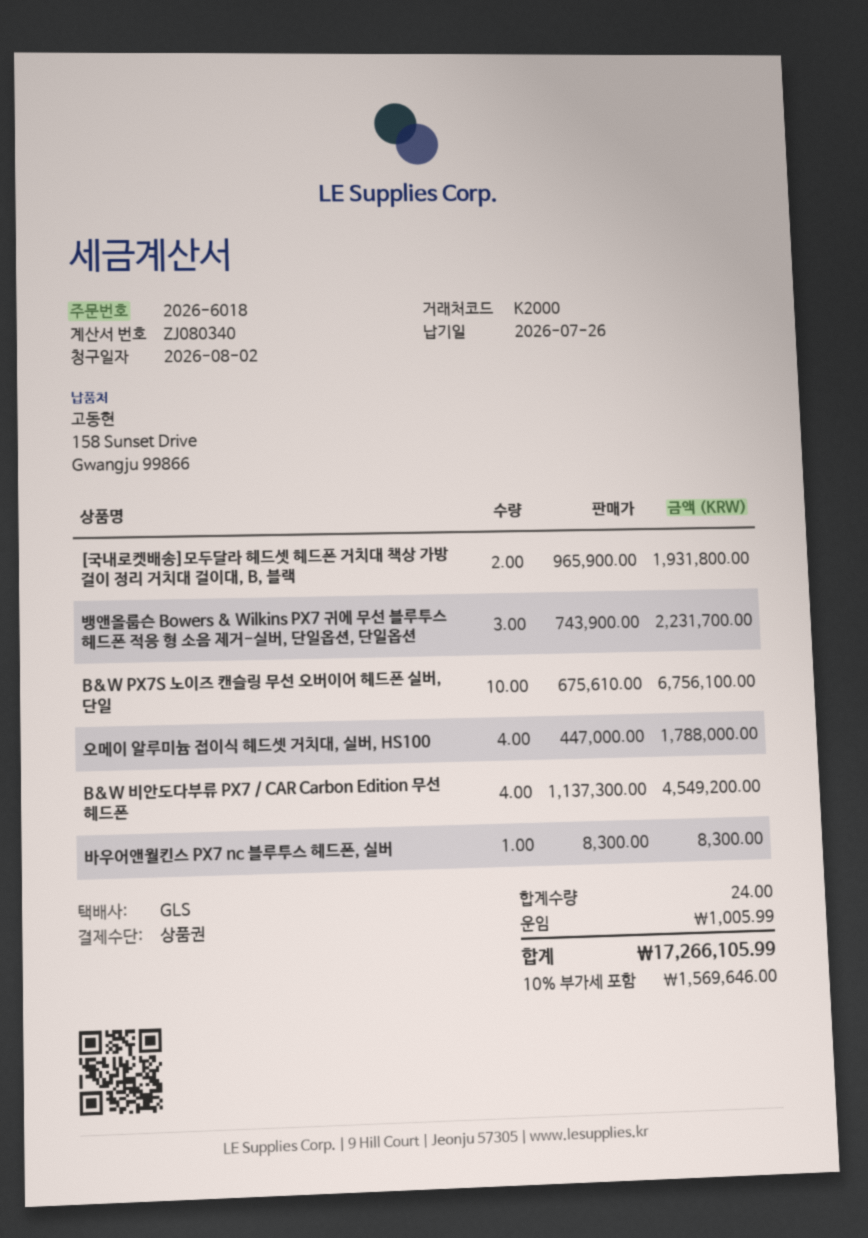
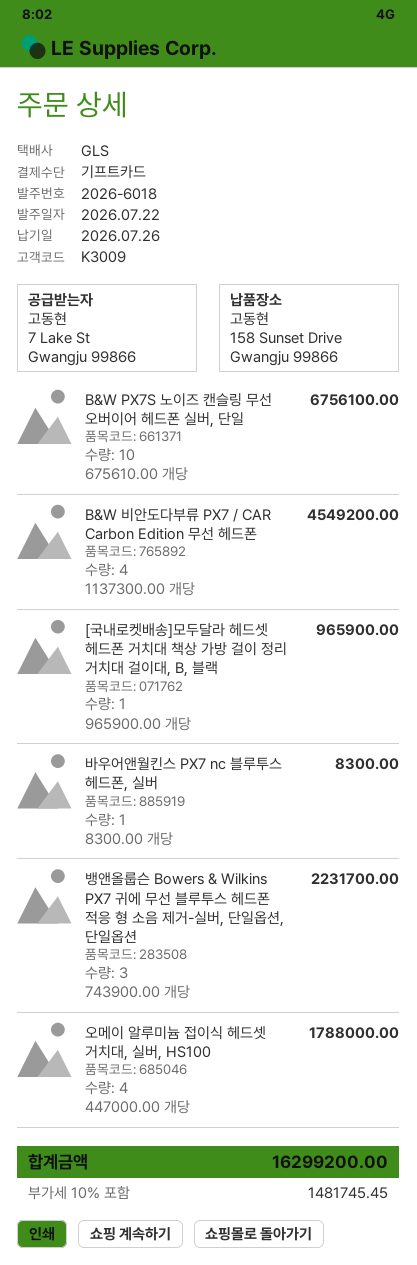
customer number: K2000 -> K3009
[국내로켓배송]모두달라 헤드셋 헤드폰 거치대 책상 가방 걸이 정리 거치대 걸이대, B, 블랙: 2 x 965900.00 = 1931800.00 -> 1 x 965900.00 = 965900.00
shipping: 1005.99 -> none
tax: 10% = 1569646.00 -> 10% = 1481745.45
total: 17266105.99 -> 16299200.00

